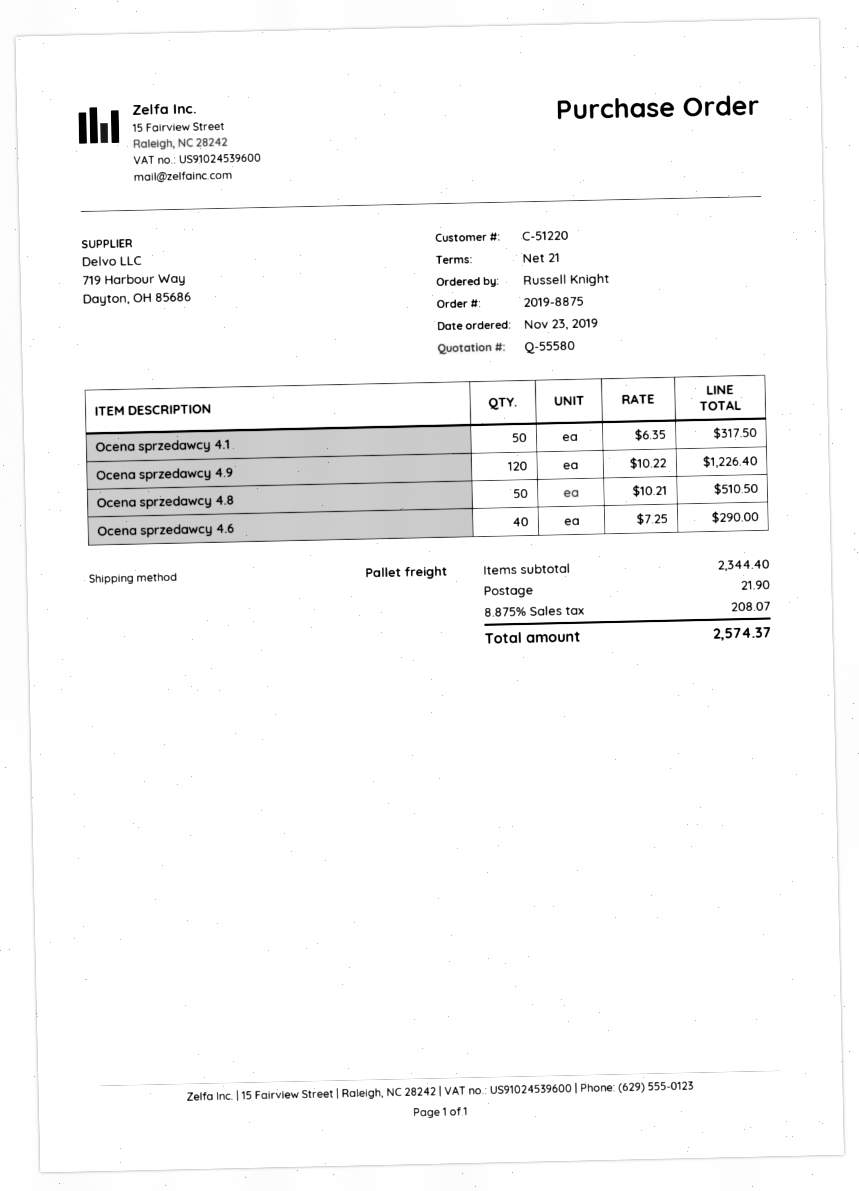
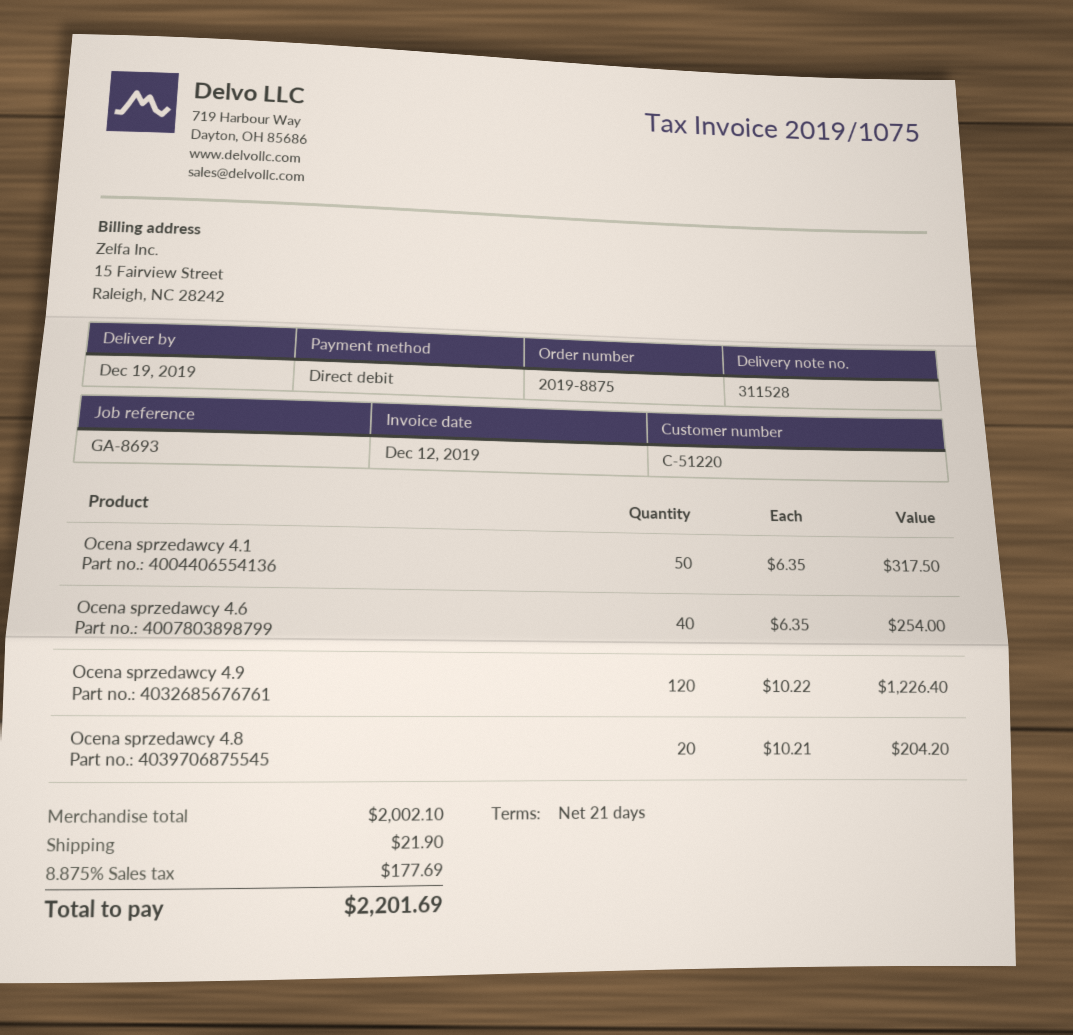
Ocena sprzedawcy 4.8: 50 x 10.21 = 510.50 -> 20 x 10.21 = 204.20
Ocena sprzedawcy 4.6: 40 x 7.25 = 290.00 -> 40 x 6.35 = 254.00
subtotal: 2344.40 -> 2002.10
tax: 8.875% = 208.07 -> 8.875% = 177.69
total: 2574.37 -> 2201.69

